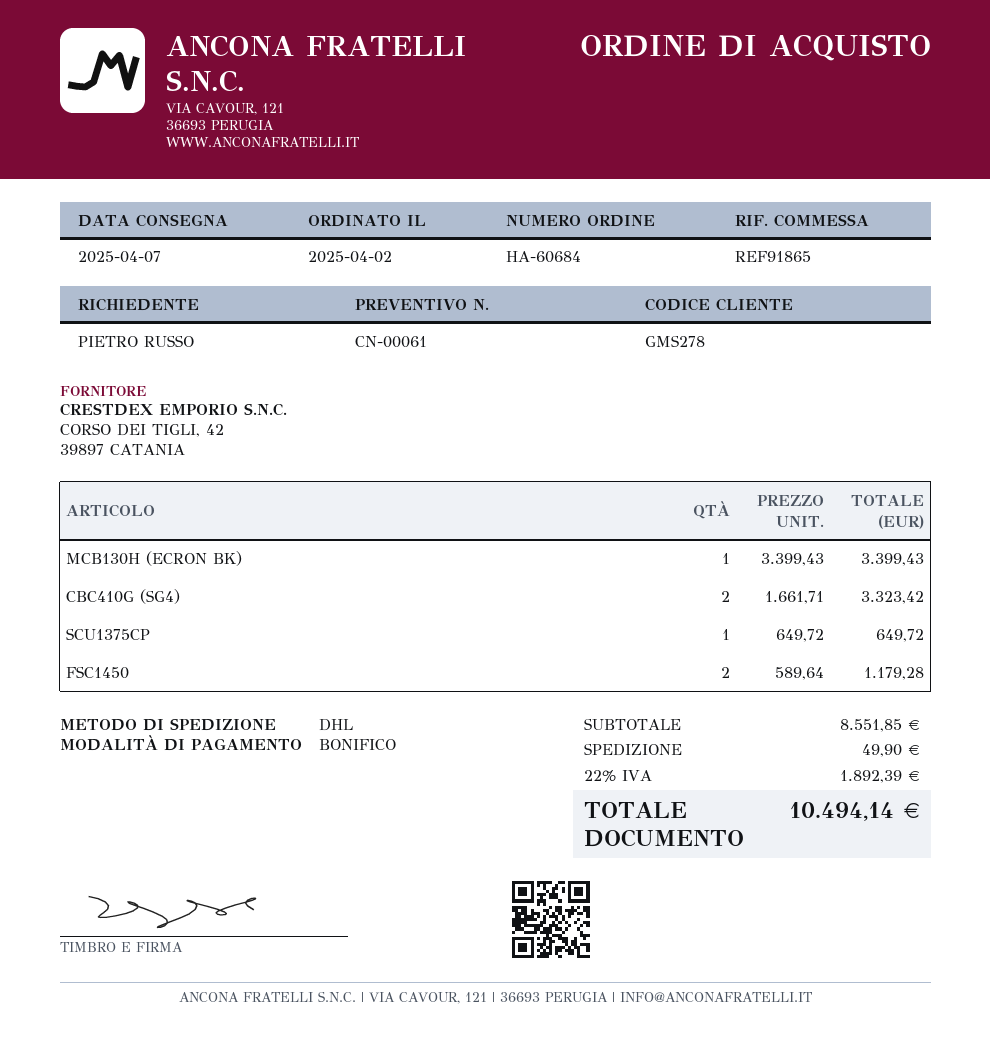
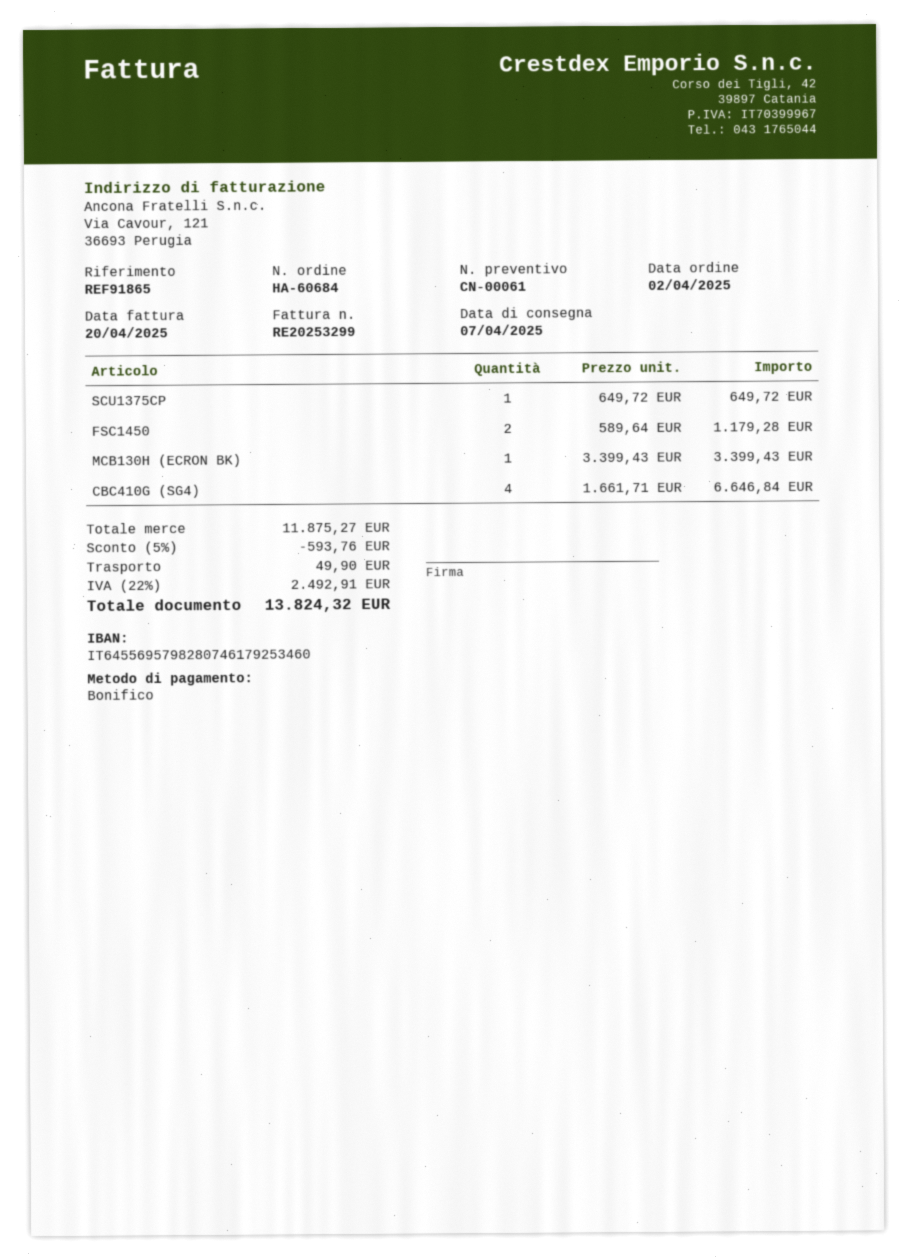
CBC410G (SG4): 2 x 1661.71 = 3323.42 -> 4 x 1661.71 = 6646.84
subtotal: 8551.85 -> 11875.27
discount: none -> 5% = 593.76
tax: 22% = 1892.39 -> 22% = 2492.91
total: 10494.14 -> 13824.32

